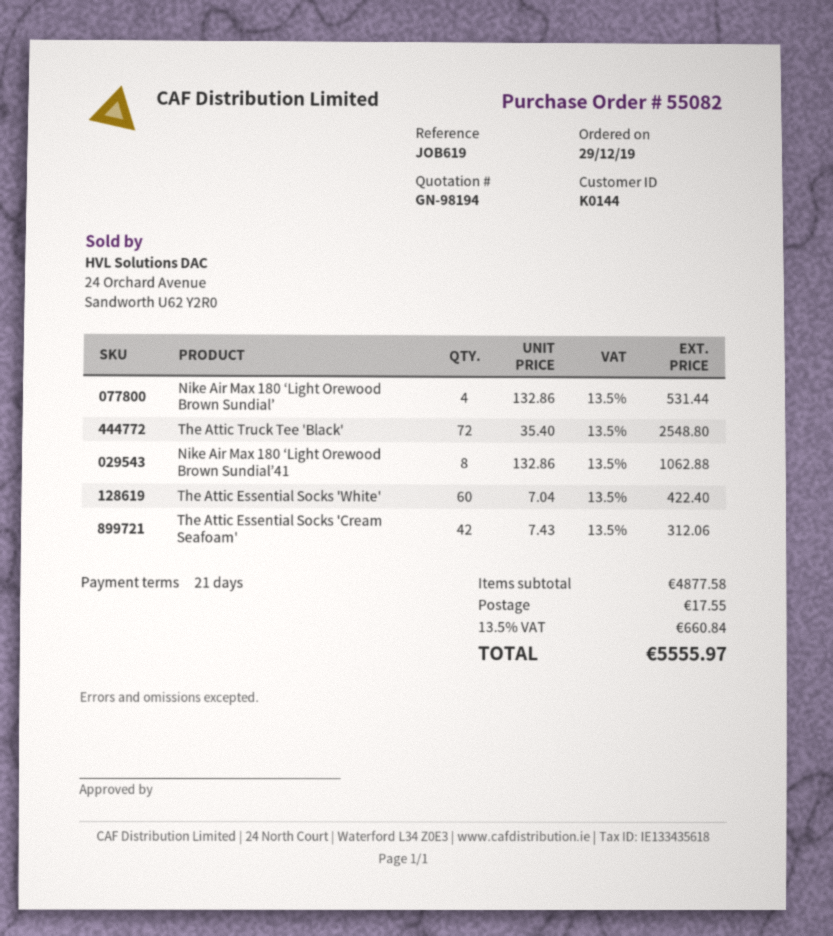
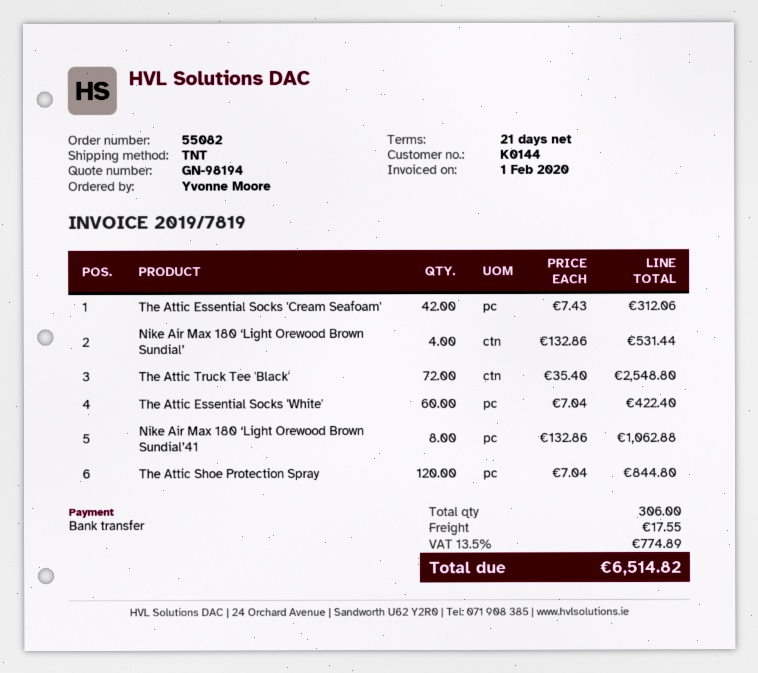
The Attic Shoe Protection Spray: none -> 120 x 7.04 = 844.80
tax: 13.5% = 660.84 -> 13.5% = 774.89
total: 5555.97 -> 6514.82

